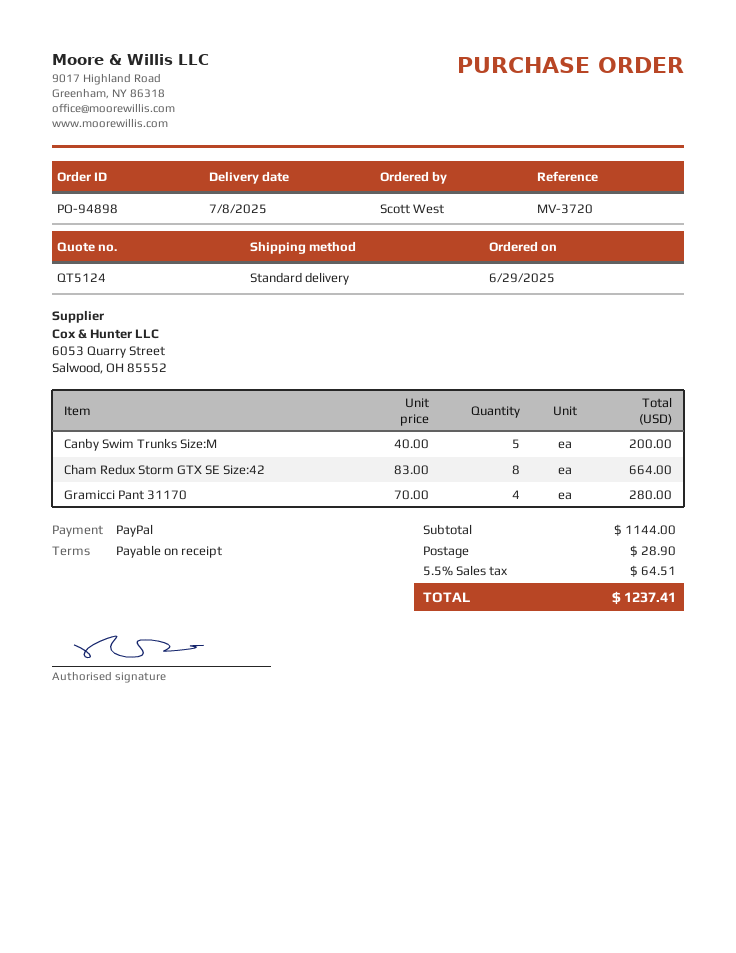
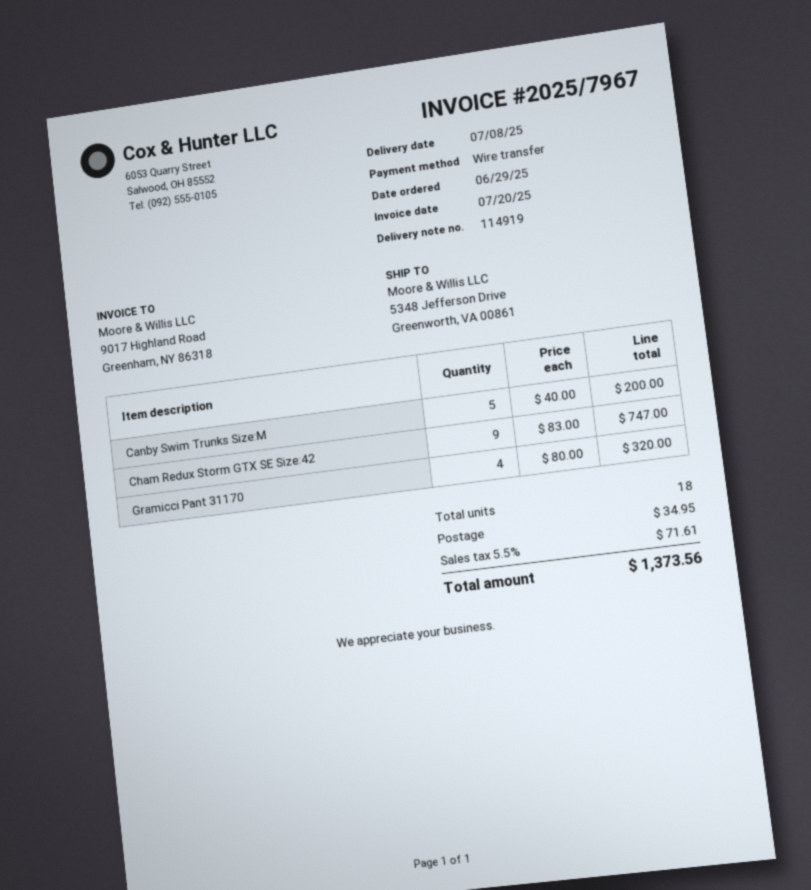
payment method: PayPal -> bank transfer
Cham Redux Storm GTX SE Size:42: 8 x 83.00 = 664.00 -> 9 x 83.00 = 747.00
Gramicci Pant 31170: 4 x 70.00 = 280.00 -> 4 x 80.00 = 320.00
shipping: 28.90 -> 34.95
tax: 5.5% = 64.51 -> 5.5% = 71.61
total: 1237.41 -> 1373.56

